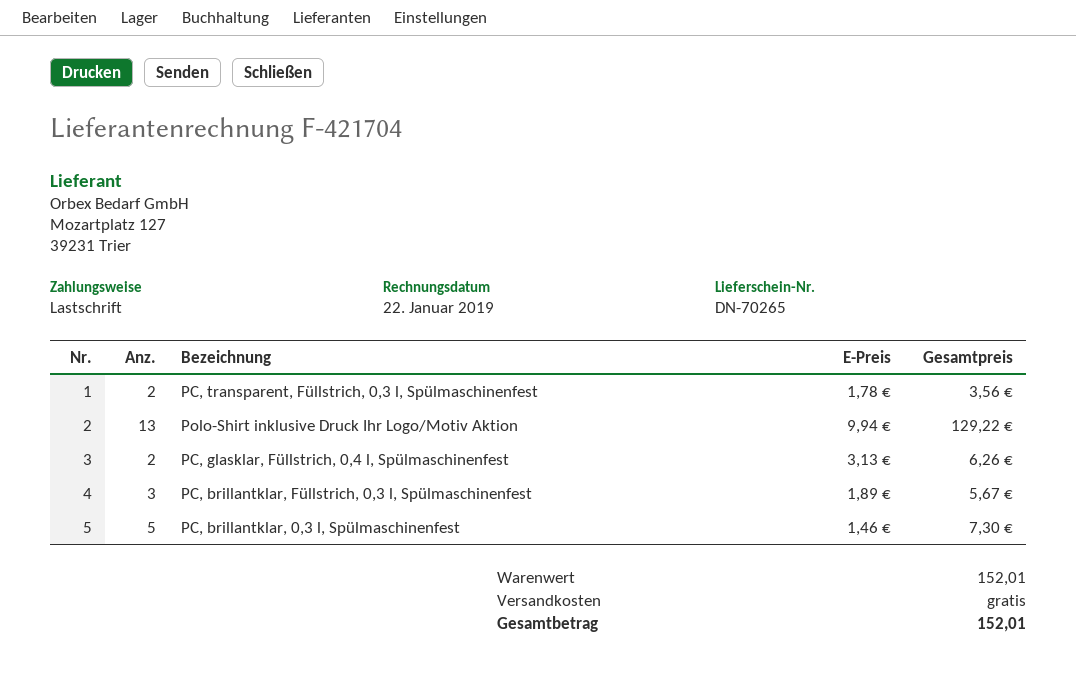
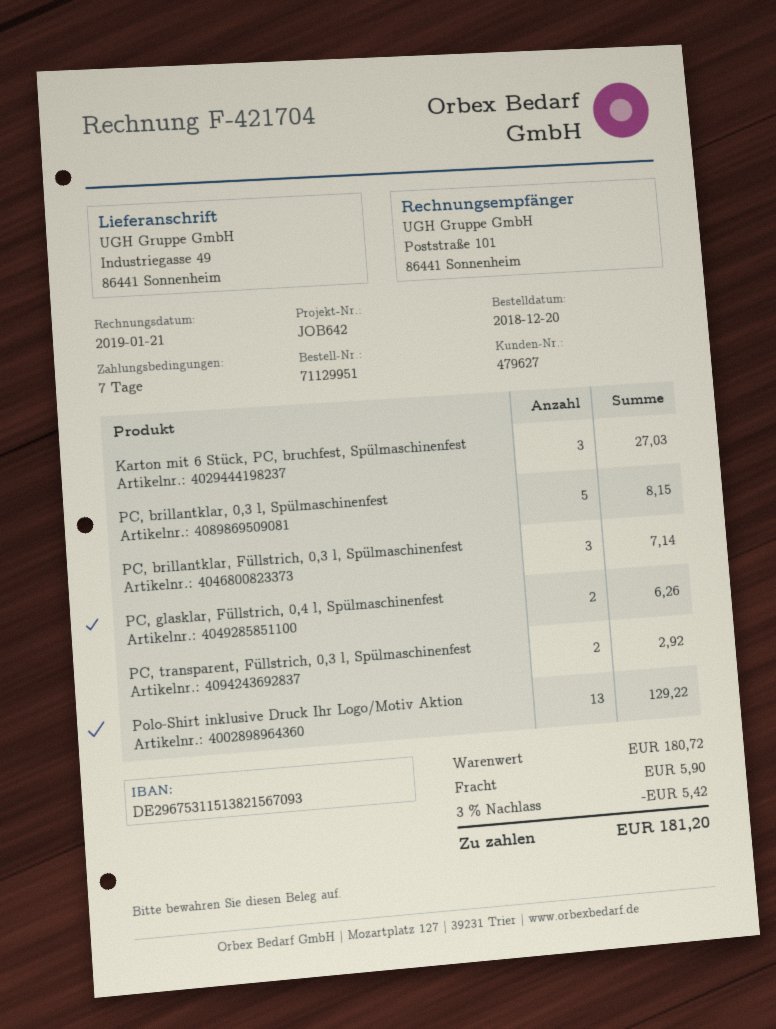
invoice date: 2019-01-22 -> 2019-01-21
PC, transparent, Füllstrich, 0,3 l, Spülmaschinenfest: 2 for 3.56 -> 2 for 2.92
PC, brillantklar, Füllstrich, 0,3 l, Spülmaschinenfest: 3 for 5.67 -> 3 for 7.14
PC, brillantklar, 0,3 l, Spülmaschinenfest: 5 for 7.30 -> 5 for 8.15
Karton mit 6 Stück, PC, bruchfest, Spülmaschinenfest: none -> 3 for 27.03
subtotal: 152.01 -> 180.72
discount: none -> 3% = 5.42
shipping: 0.00 -> 5.90
total: 152.01 -> 181.20

